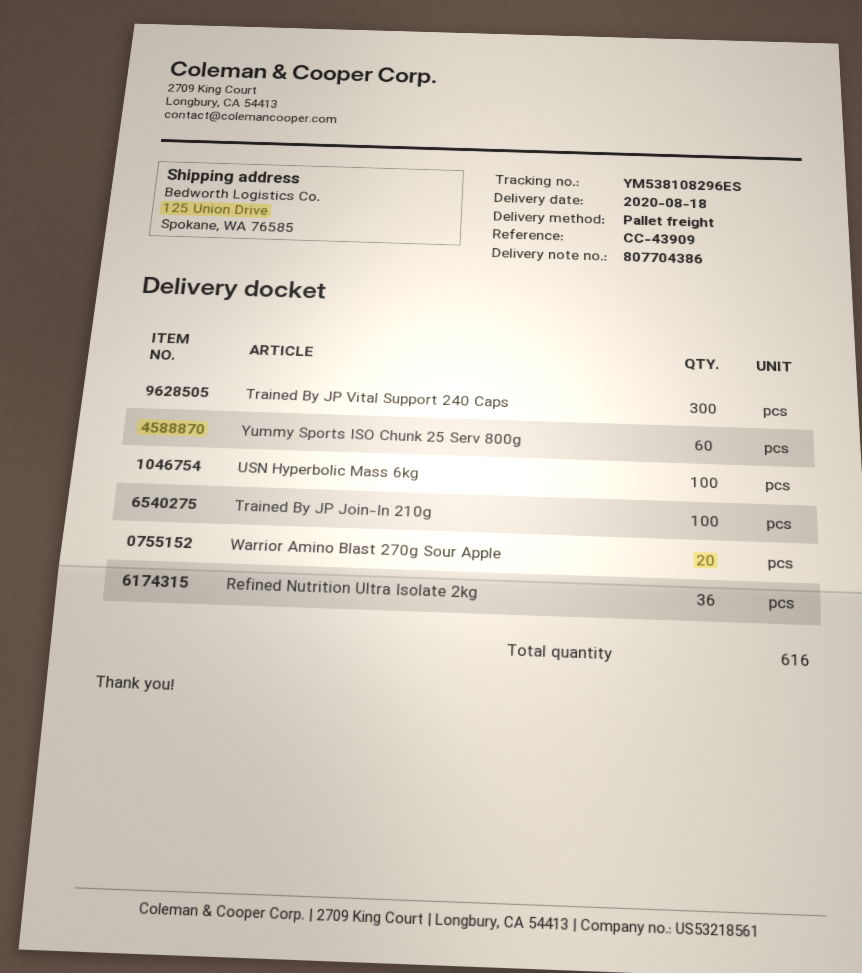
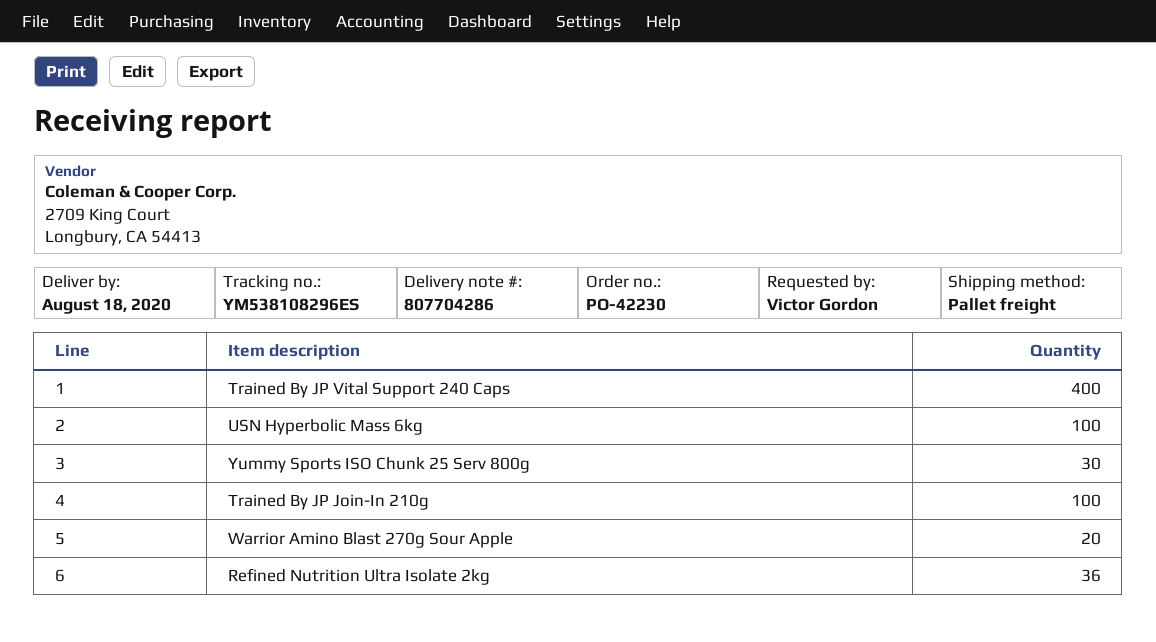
delivery note number: 807704386 -> 807704286
Trained By JP Vital Support 240 Caps: 300 -> 400
Yummy Sports ISO Chunk 25 Serv 800g: 60 -> 30

